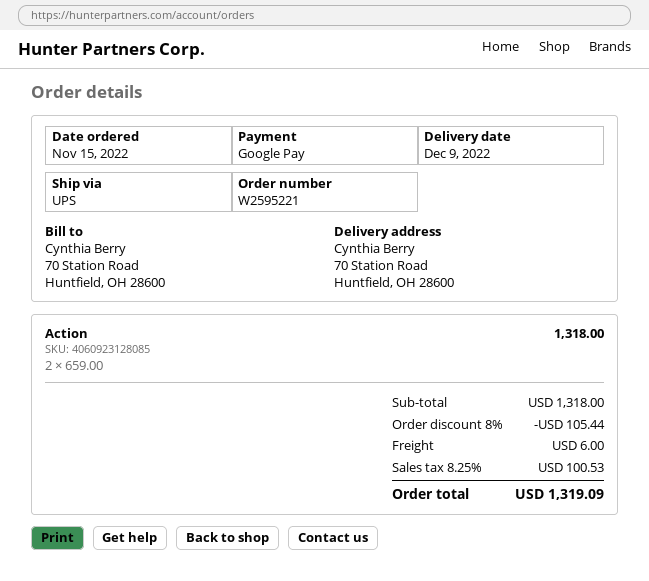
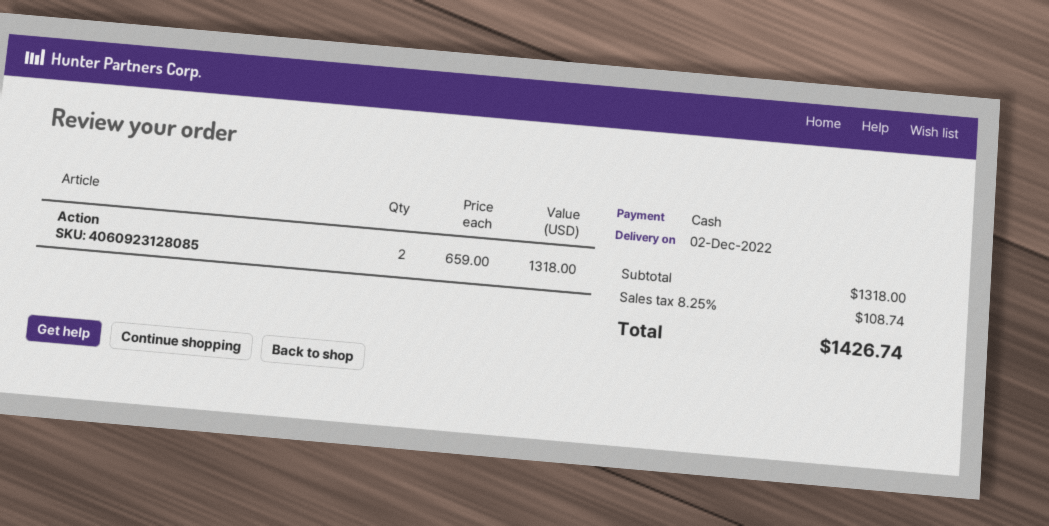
delivery date: 2022-12-09 -> 2022-12-02
payment method: Google Pay -> cash
discount: 8% = 105.44 -> none
shipping: 6.00 -> none
tax: 8.25% = 100.53 -> 8.25% = 108.74
total: 1319.09 -> 1426.74

